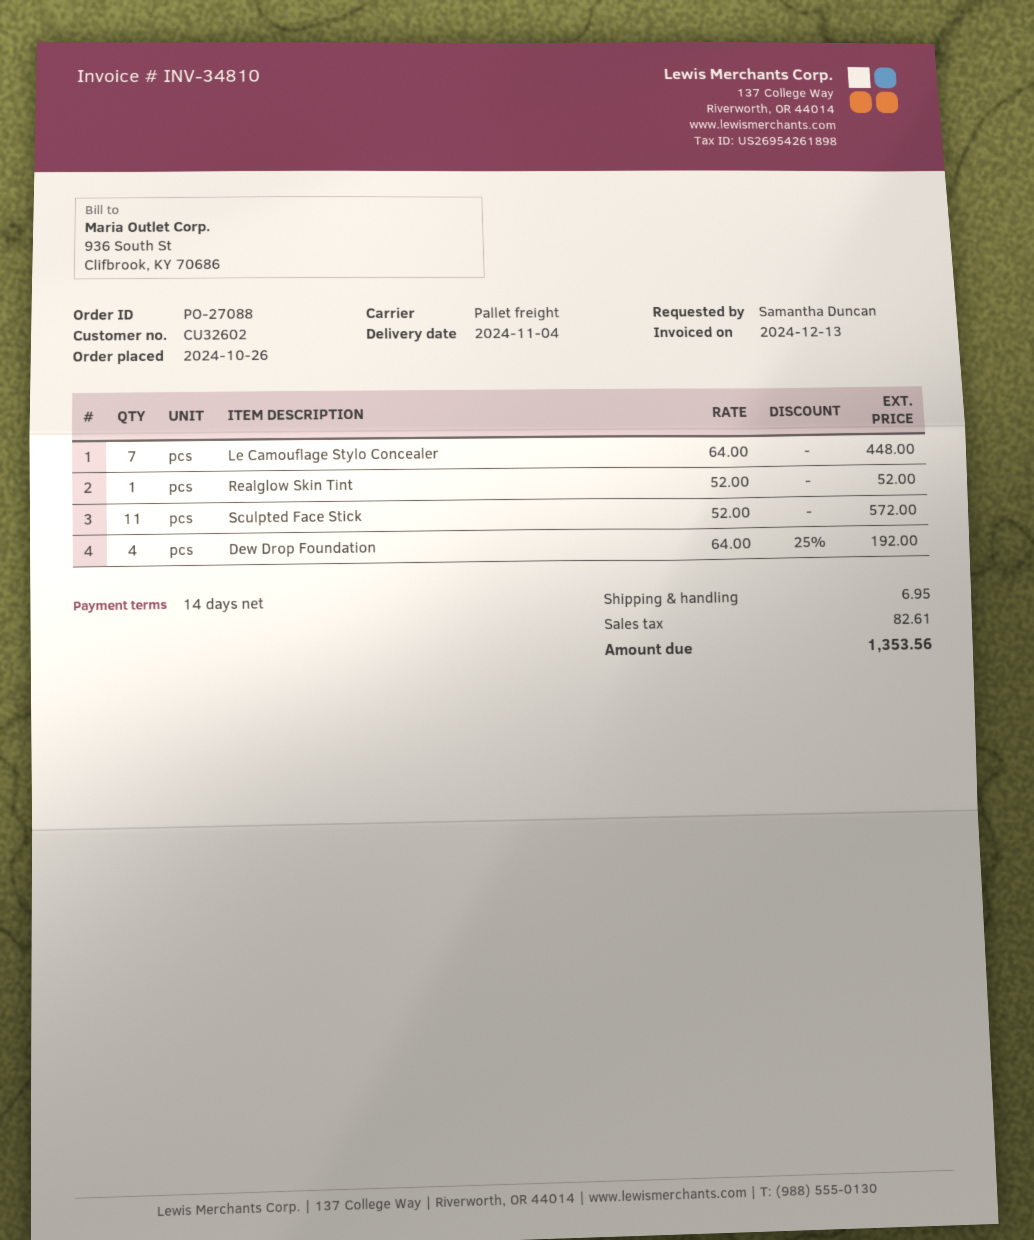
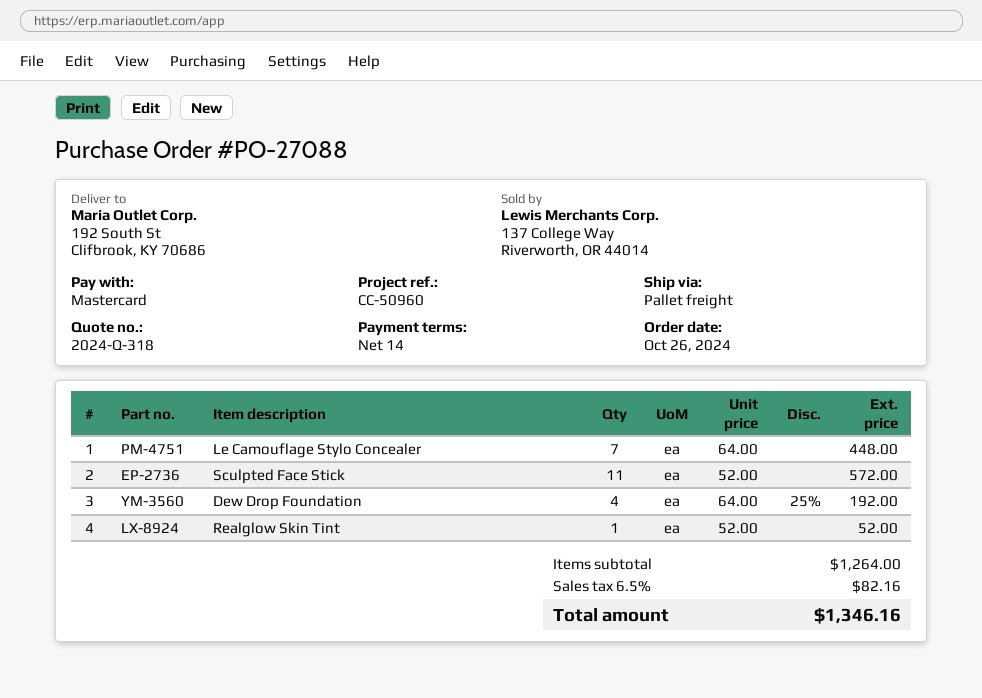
shipping: 6.95 -> none
tax: 82.61 -> 82.16
total: 1353.56 -> 1346.16

